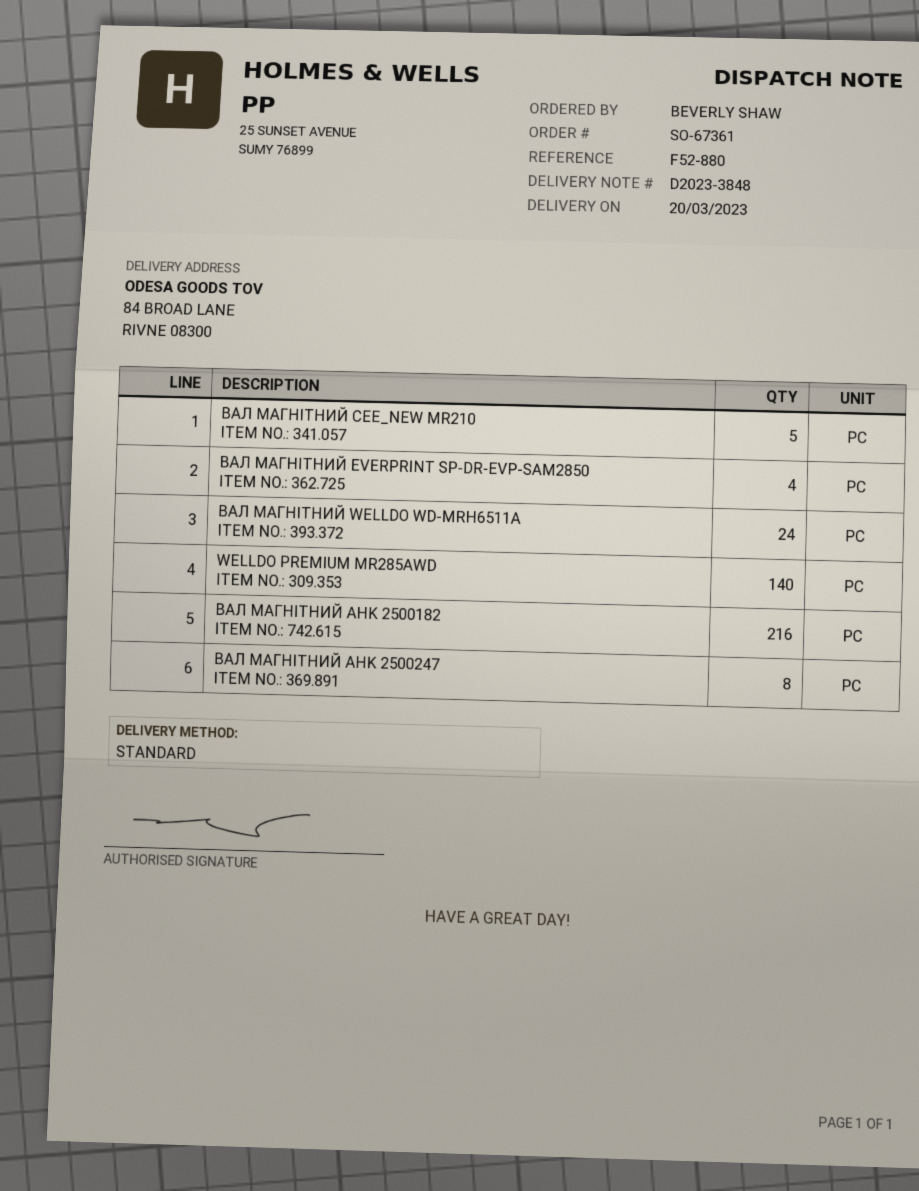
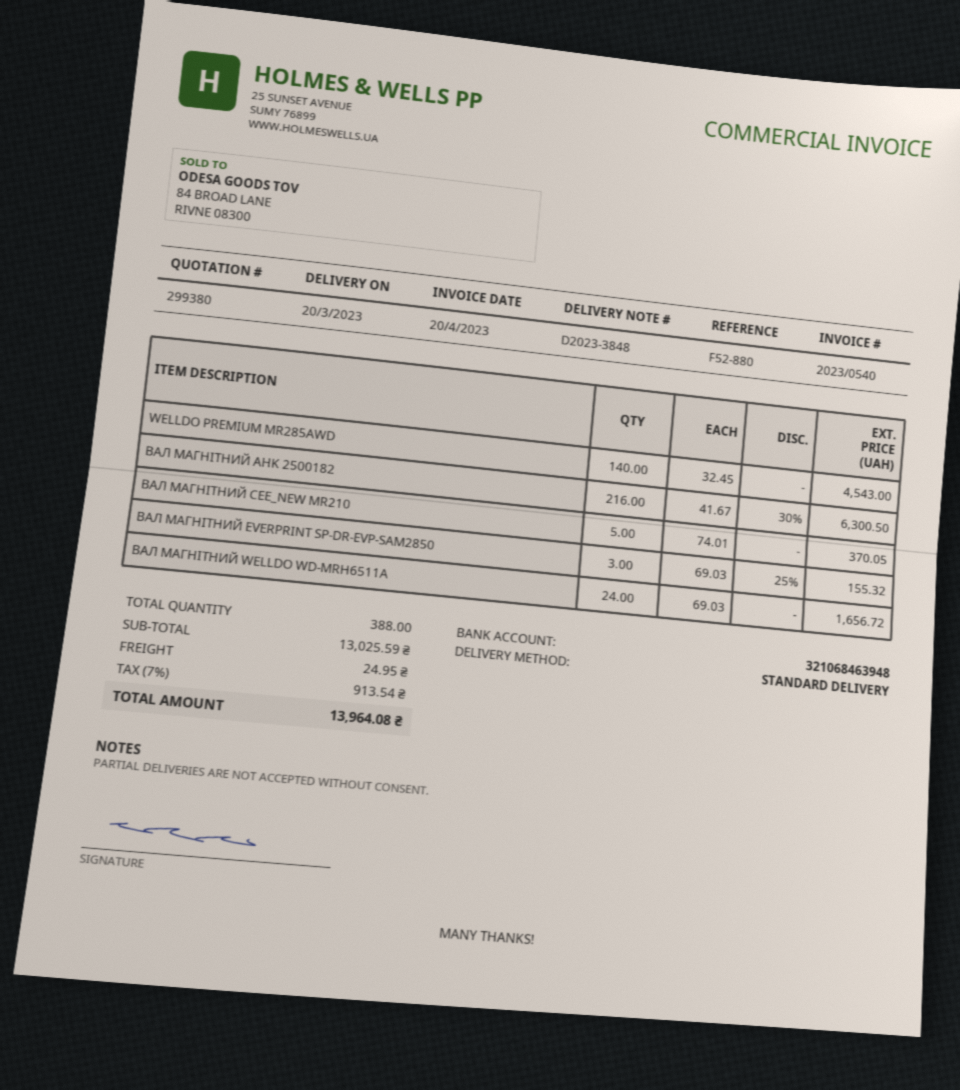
ВАЛ МАГНІТНИЙ EVERPRINT SP-DR-EVP-SAM2850: 4 -> 3
ВАЛ МАГНІТНИЙ AHK 2500247: 8 -> none

